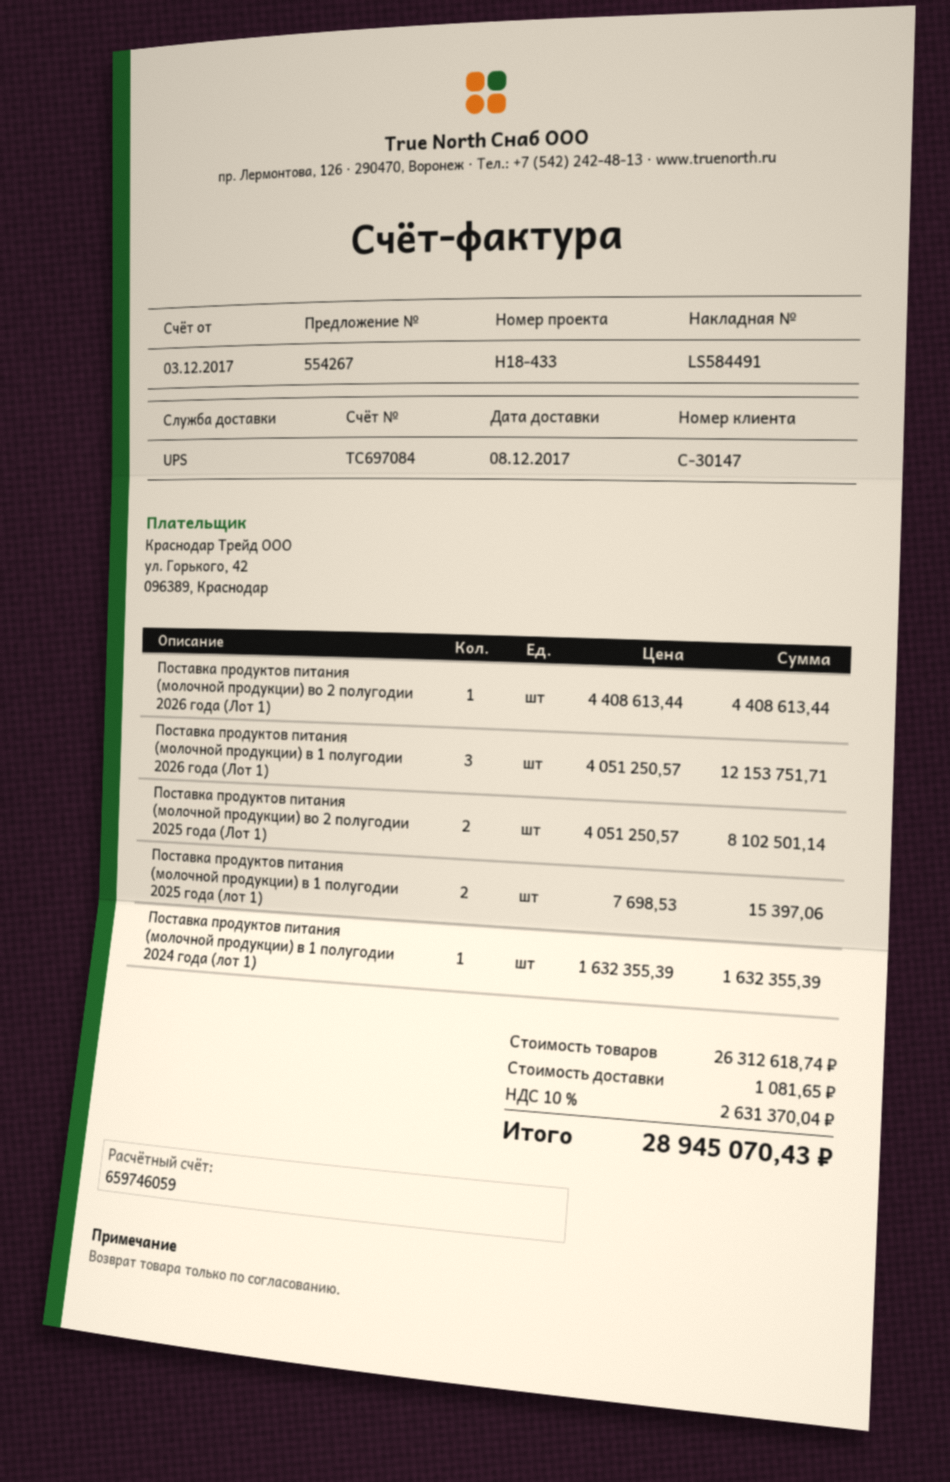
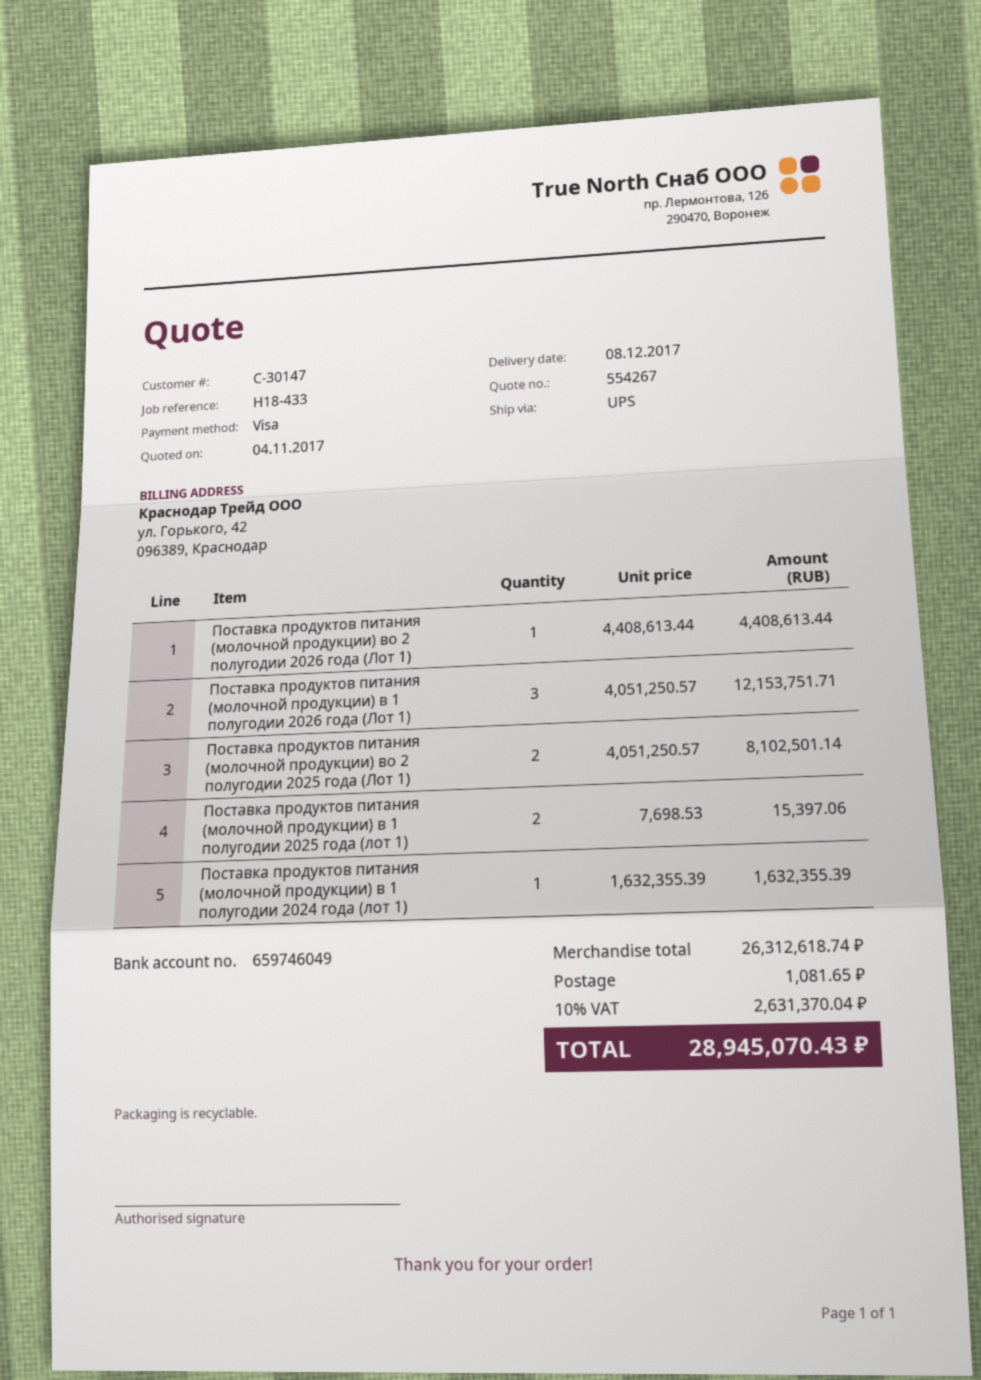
bank account: 659746059 -> 659746049

